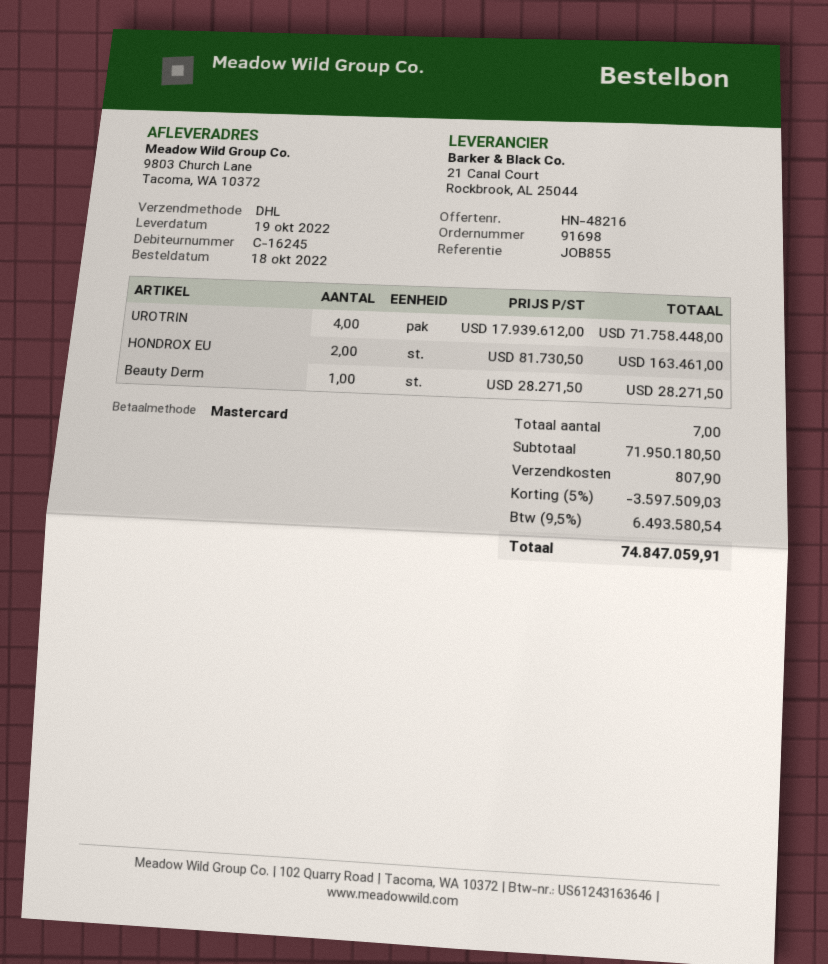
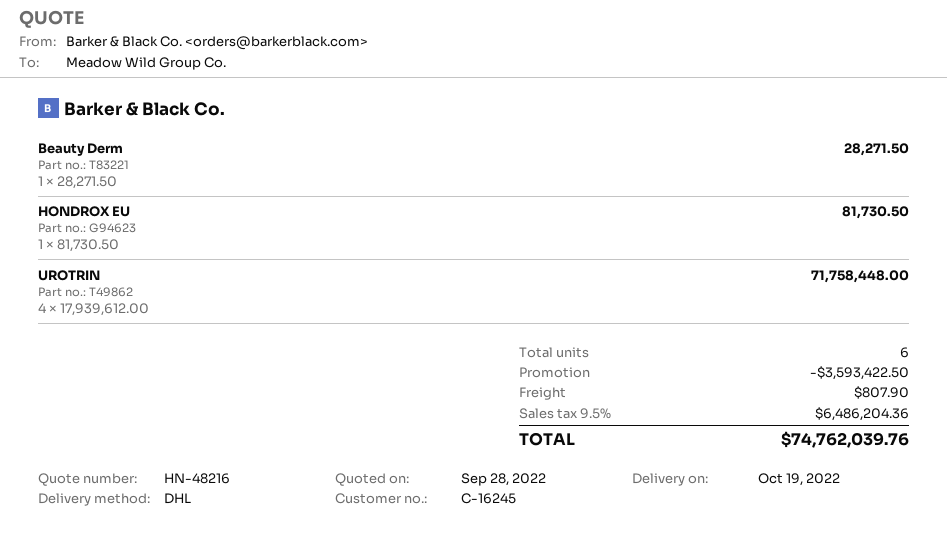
HONDROX EU: 2 x 81730.50 = 163461.00 -> 1 x 81730.50 = 81730.50
total quantity: 7 -> 6
discount: 3597509.03 -> 3593422.50
tax: 9.5% = 6493580.54 -> 9.5% = 6486204.36
total: 74847059.91 -> 74762039.76

